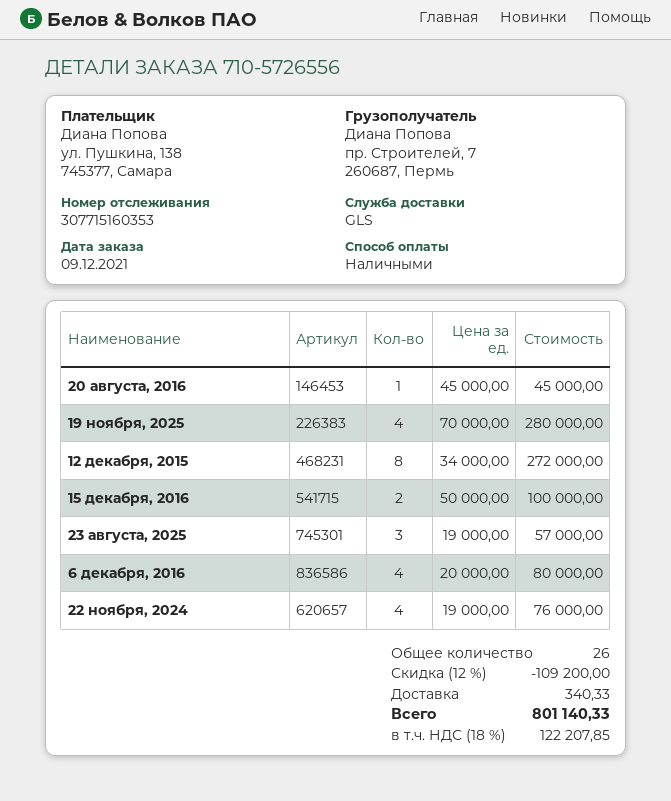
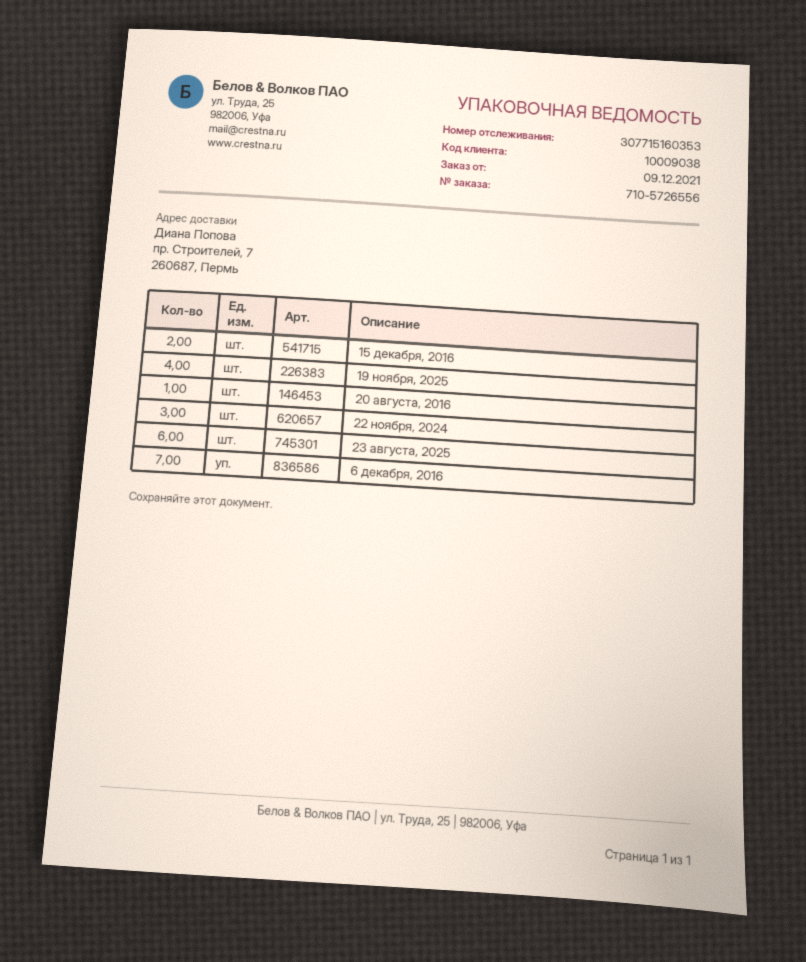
12 декабря, 2015: 8 -> none
23 августа, 2025: 3 -> 6
6 декабря, 2016: 4 -> 7
22 ноября, 2024: 4 -> 3

